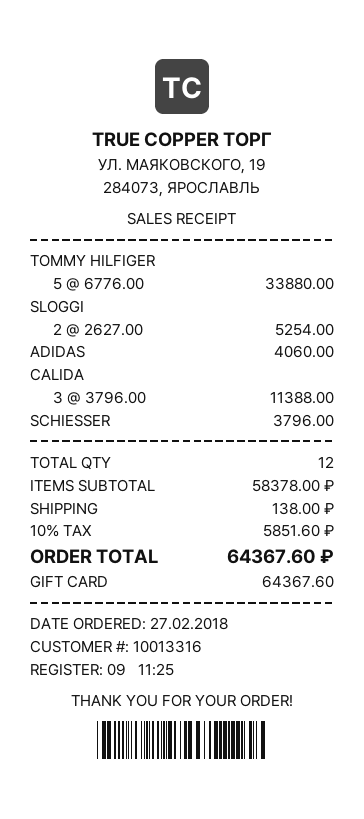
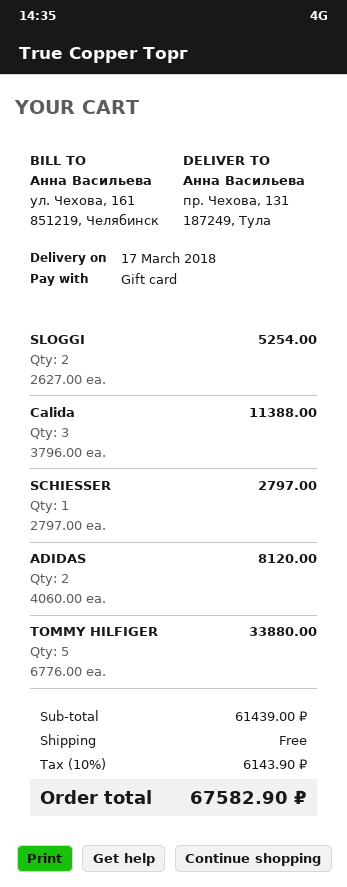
ADIDAS: 1 x 4060.00 = 4060.00 -> 2 x 4060.00 = 8120.00
SCHIESSER: 1 x 3796.00 = 3796.00 -> 1 x 2797.00 = 2797.00
subtotal: 58378.00 -> 61439.00
shipping: 138.00 -> 0.00
tax: 10% = 5851.60 -> 10% = 6143.90
total: 64367.60 -> 67582.90

